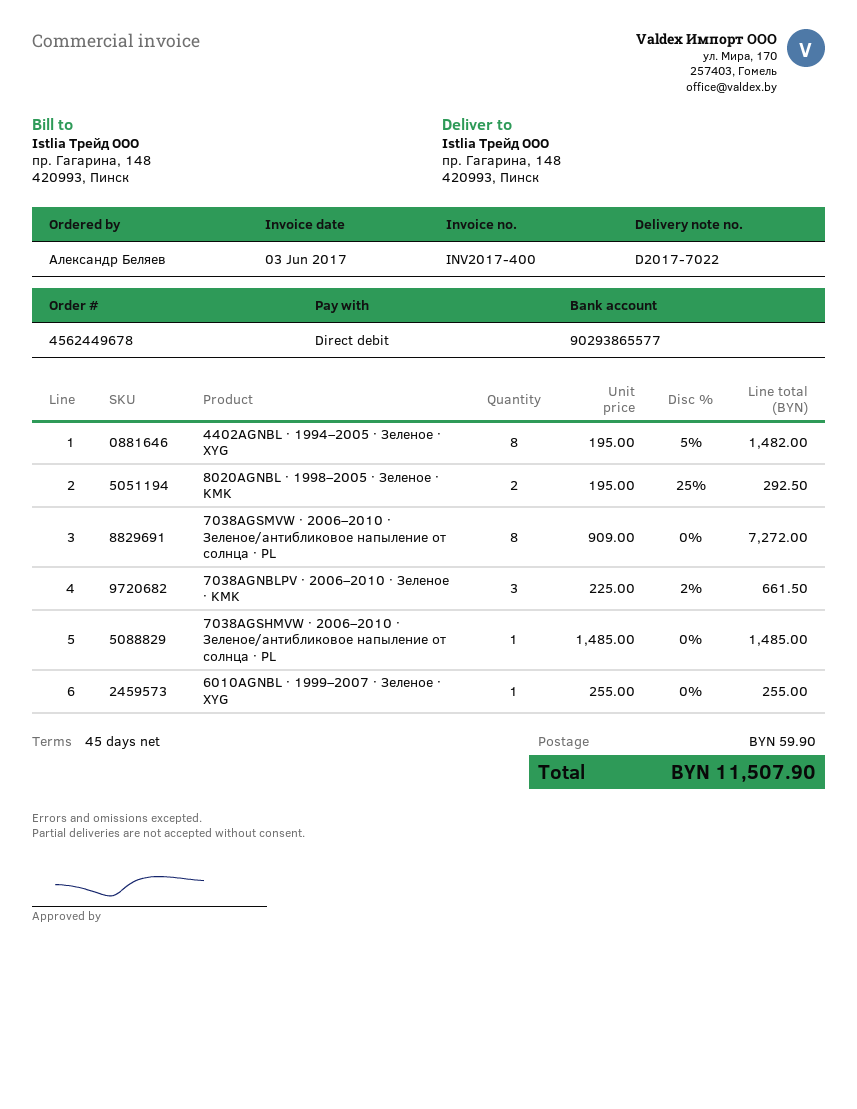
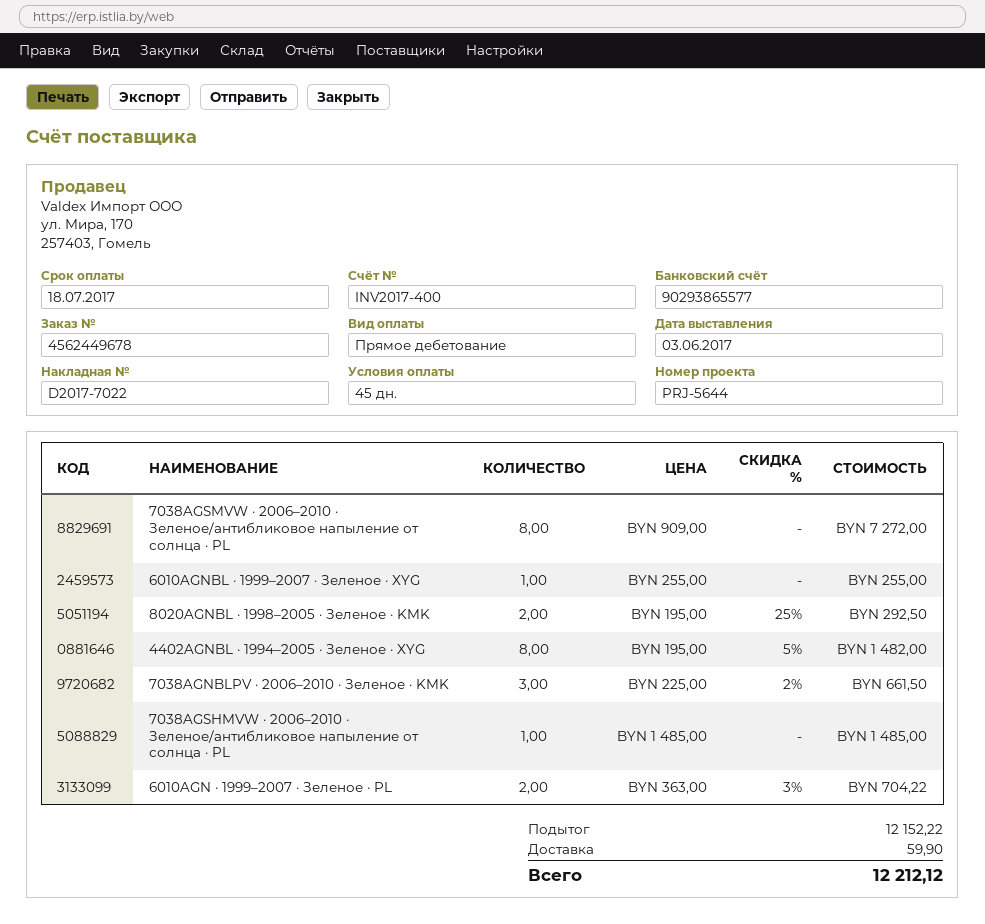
6010AGN · 1999–2007 · Зеленое · PL: none -> 2 x 363.00 - 3% = 704.22
total: 11507.90 -> 12212.12

